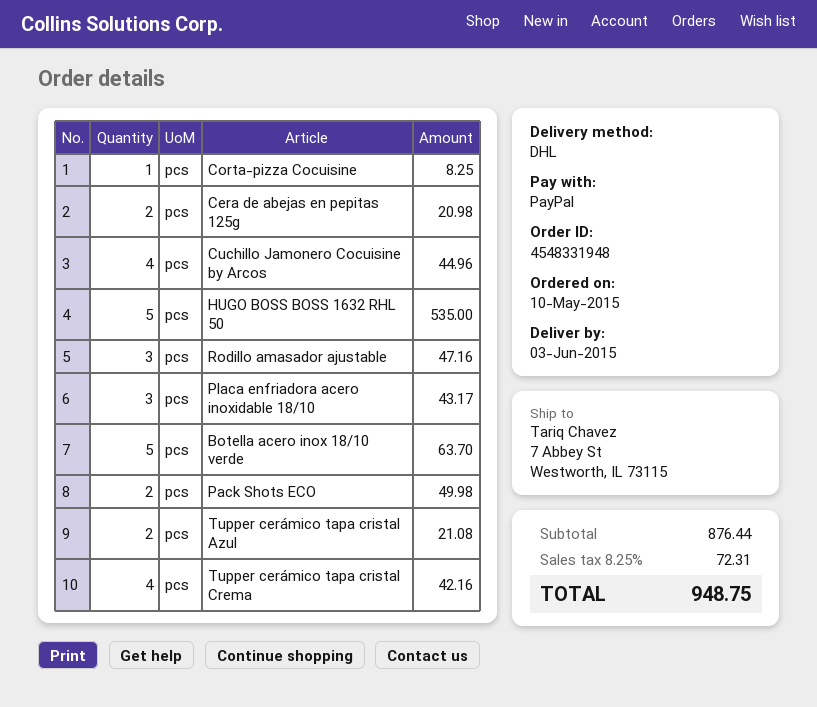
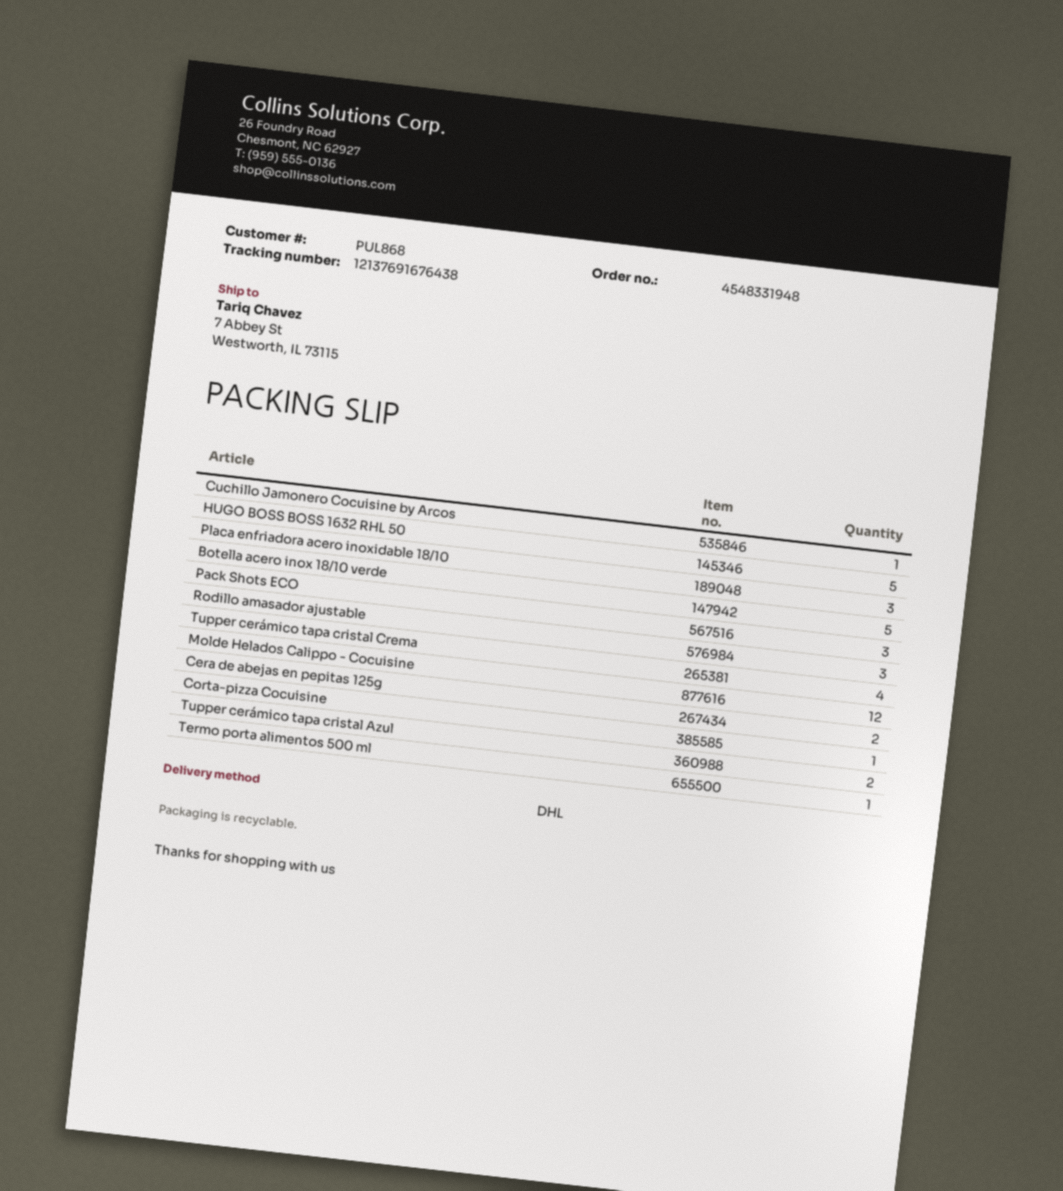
Cuchillo Jamonero Cocuisine by Arcos: 4 -> 1
Pack Shots ECO: 2 -> 3
Molde Helados Calippo - Cocuisine: none -> 12
Termo porta alimentos 500 ml: none -> 1

